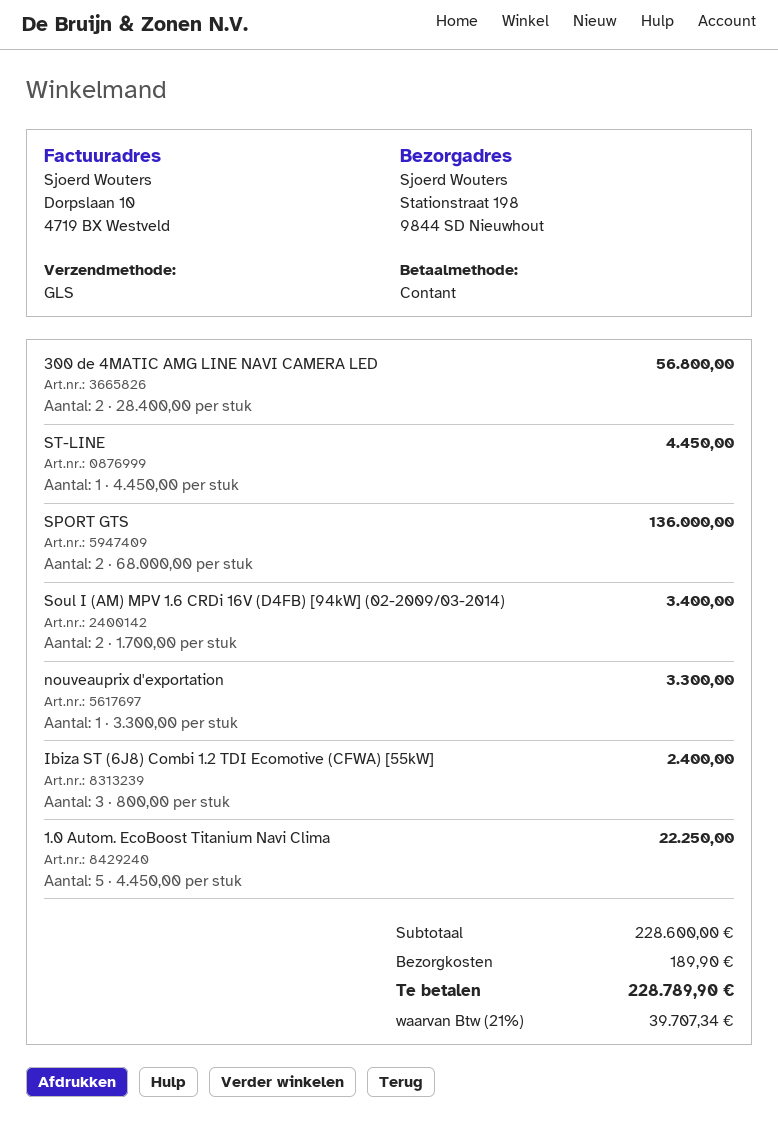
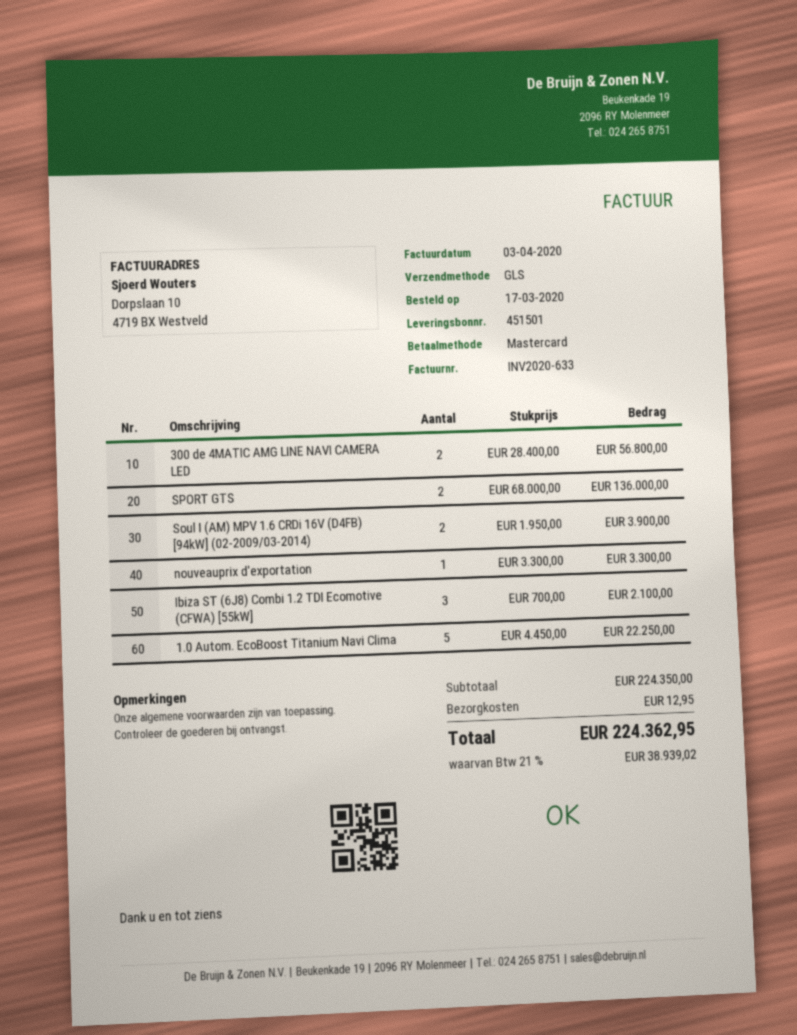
payment method: cash -> Mastercard
ST-LINE: 1 x 4450.00 = 4450.00 -> none
Soul I (AM) MPV 1.6 CRDi 16V (D4FB) [94kW] (02-2009/03-2014): 2 x 1700.00 = 3400.00 -> 2 x 1950.00 = 3900.00
Ibiza ST (6J8) Combi 1.2 TDI Ecomotive (CFWA) [55kW]: 3 x 800.00 = 2400.00 -> 3 x 700.00 = 2100.00
subtotal: 228600.00 -> 224350.00
shipping: 189.90 -> 12.95
tax: 21% = 39707.34 -> 21% = 38939.02
total: 228789.90 -> 224362.95

